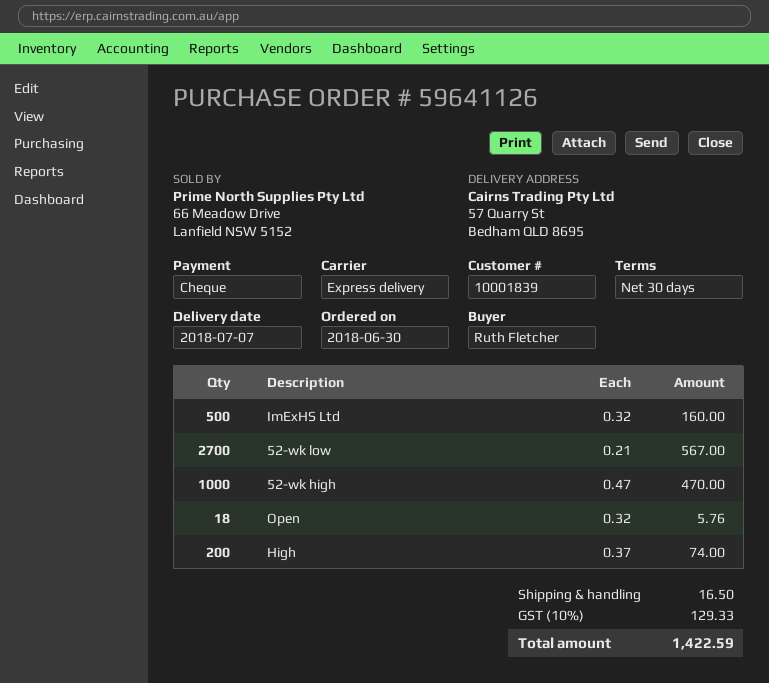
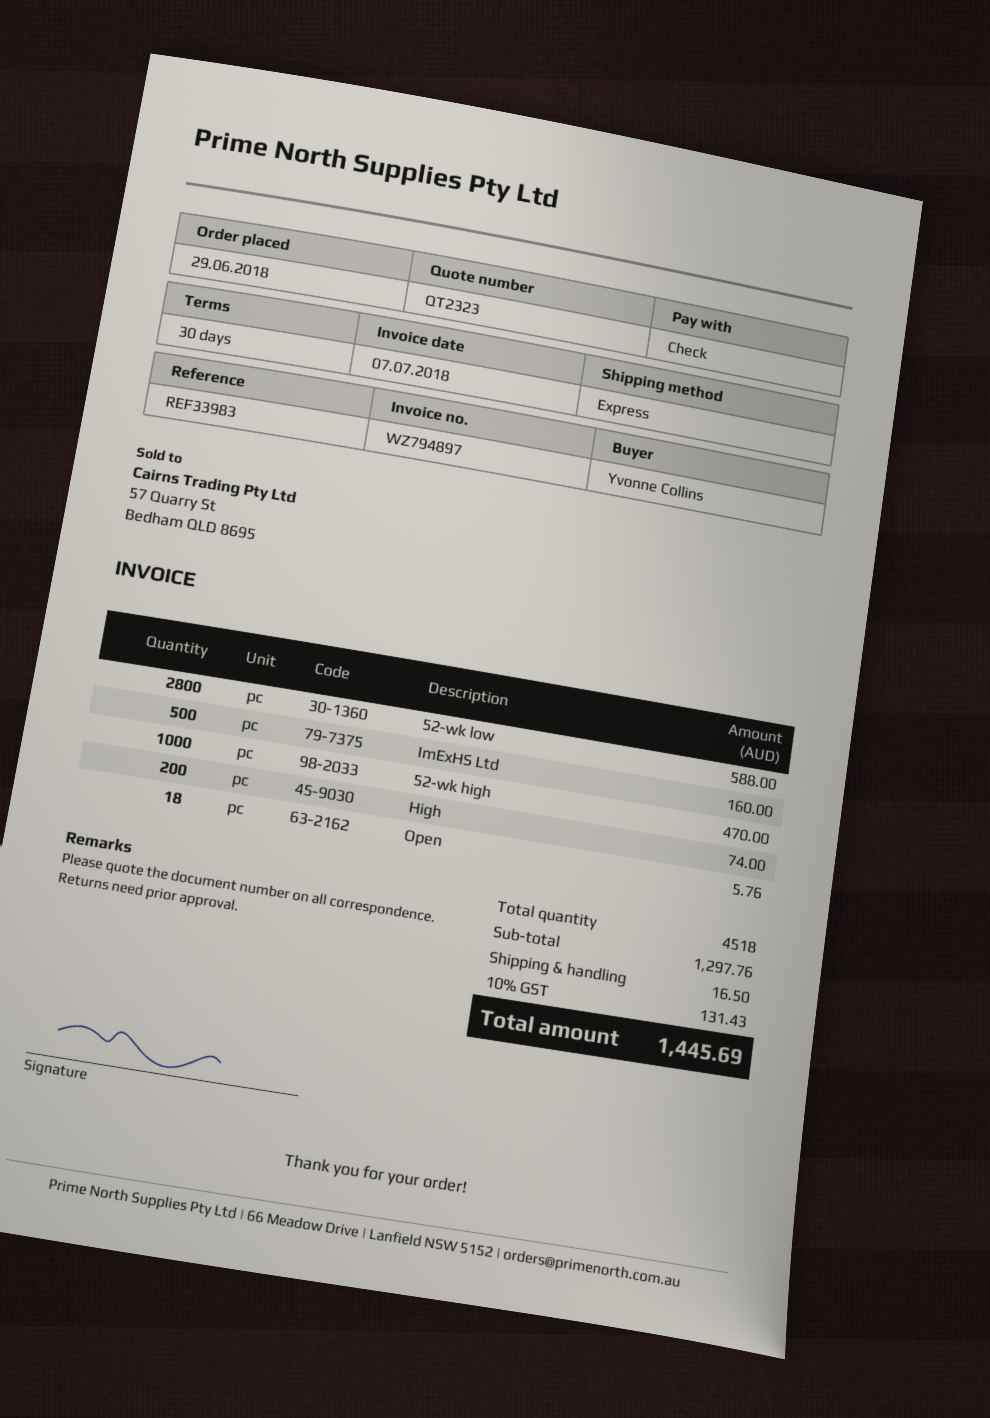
order date: 2018-06-30 -> 2018-06-29
ordered by: Ruth Fletcher -> Yvonne Collins
52-wk low: 2700 for 567.00 -> 2800 for 588.00
tax: 10% = 129.33 -> 10% = 131.43
total: 1422.59 -> 1445.69

